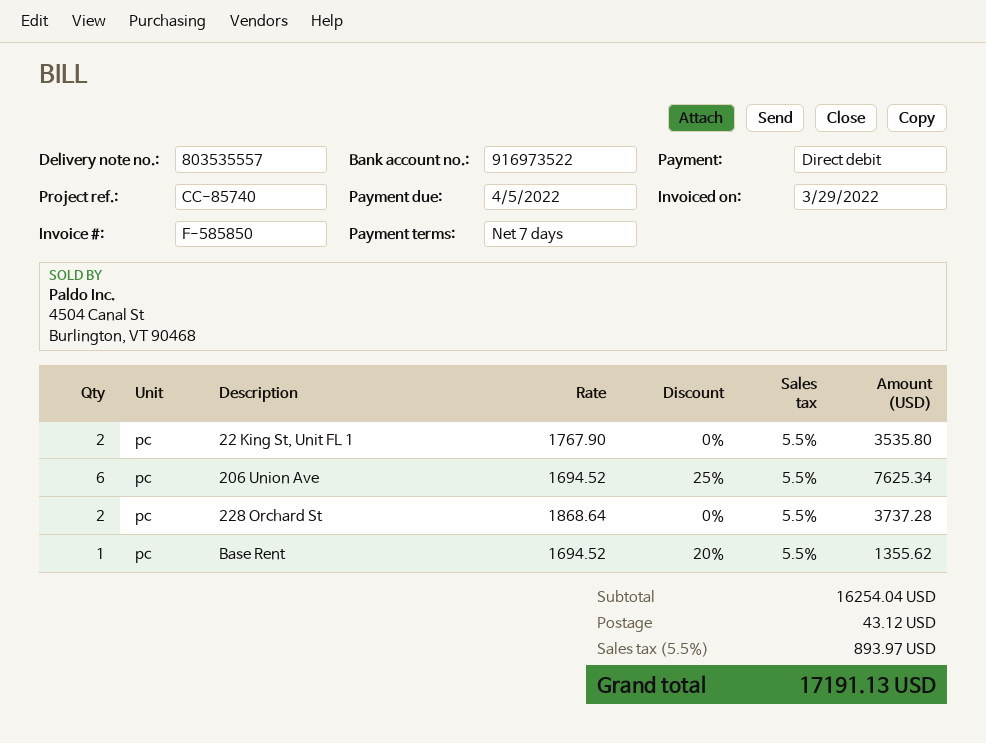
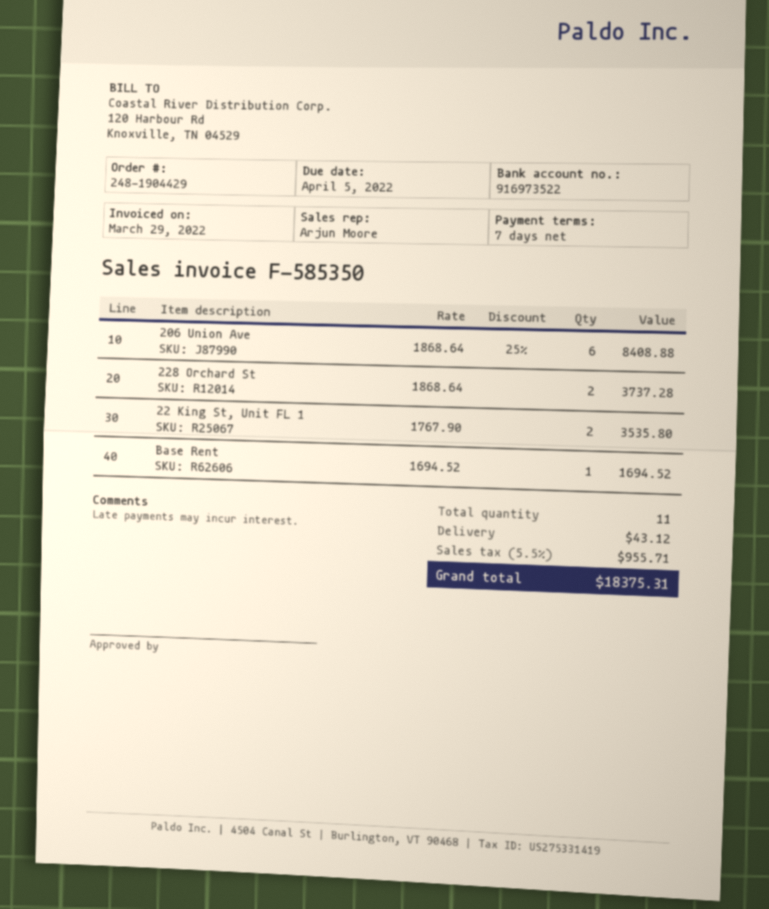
invoice number: F-585850 -> F-585350
206 Union Ave: 6 x 1694.52 - 25% = 7625.34 -> 6 x 1868.64 - 25% = 8408.88
Base Rent: 1 x 1694.52 - 20% = 1355.62 -> 1 x 1694.52 = 1694.52
tax: 5.5% = 893.97 -> 5.5% = 955.71
total: 17191.13 -> 18375.31

